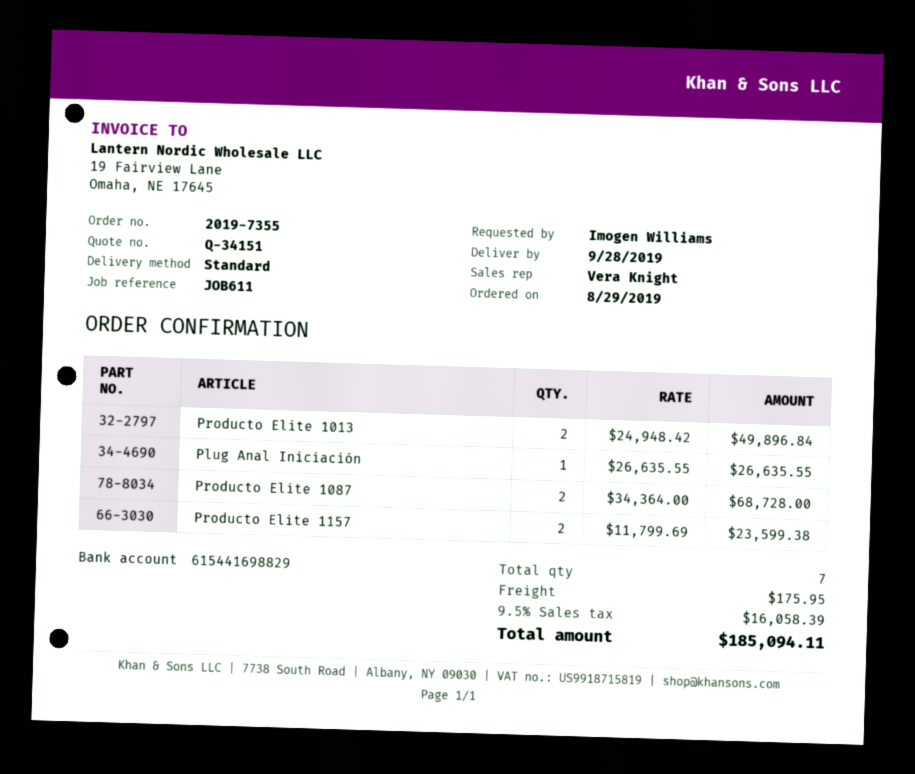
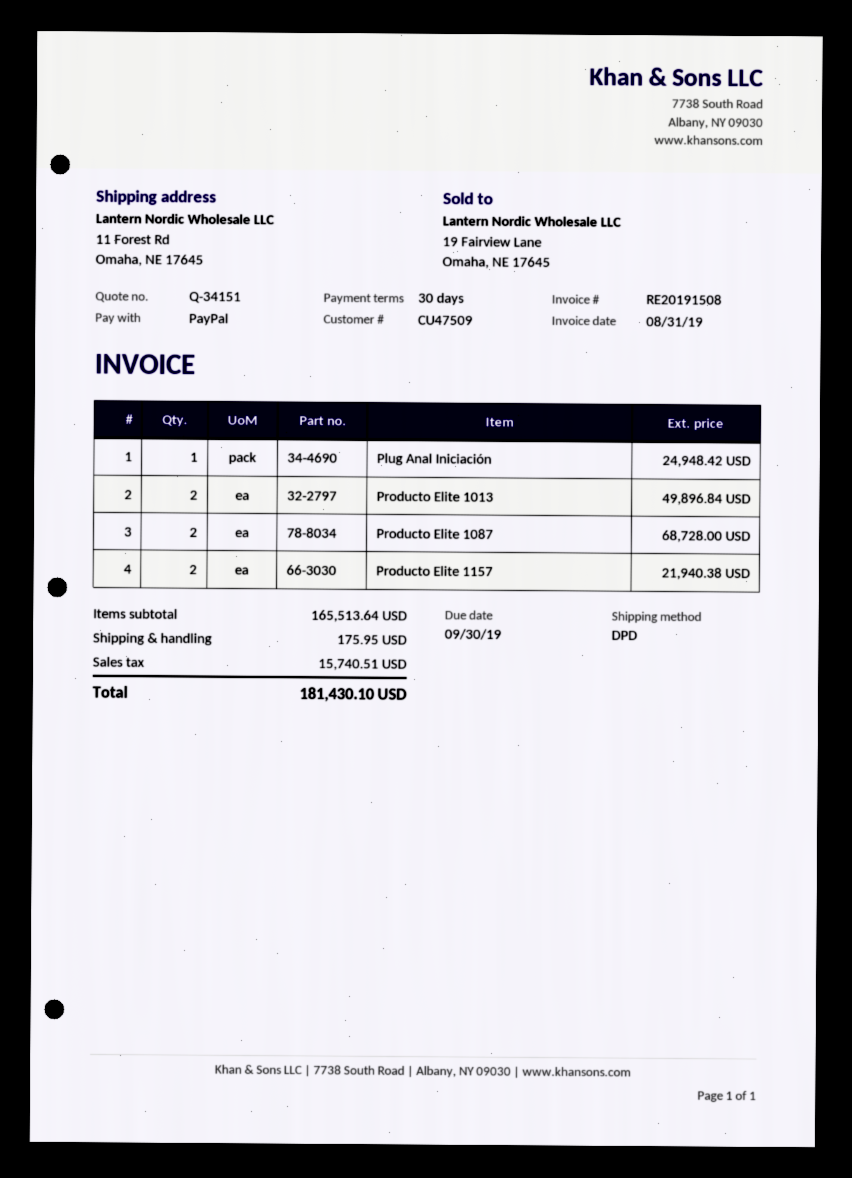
shipping method: standard -> DPD
Plug Anal Iniciación: 1 for 26635.55 -> 1 for 24948.42
Producto Elite 1157: 2 for 23599.38 -> 2 for 21940.38
tax: 16058.39 -> 15740.51
total: 185094.11 -> 181430.10

